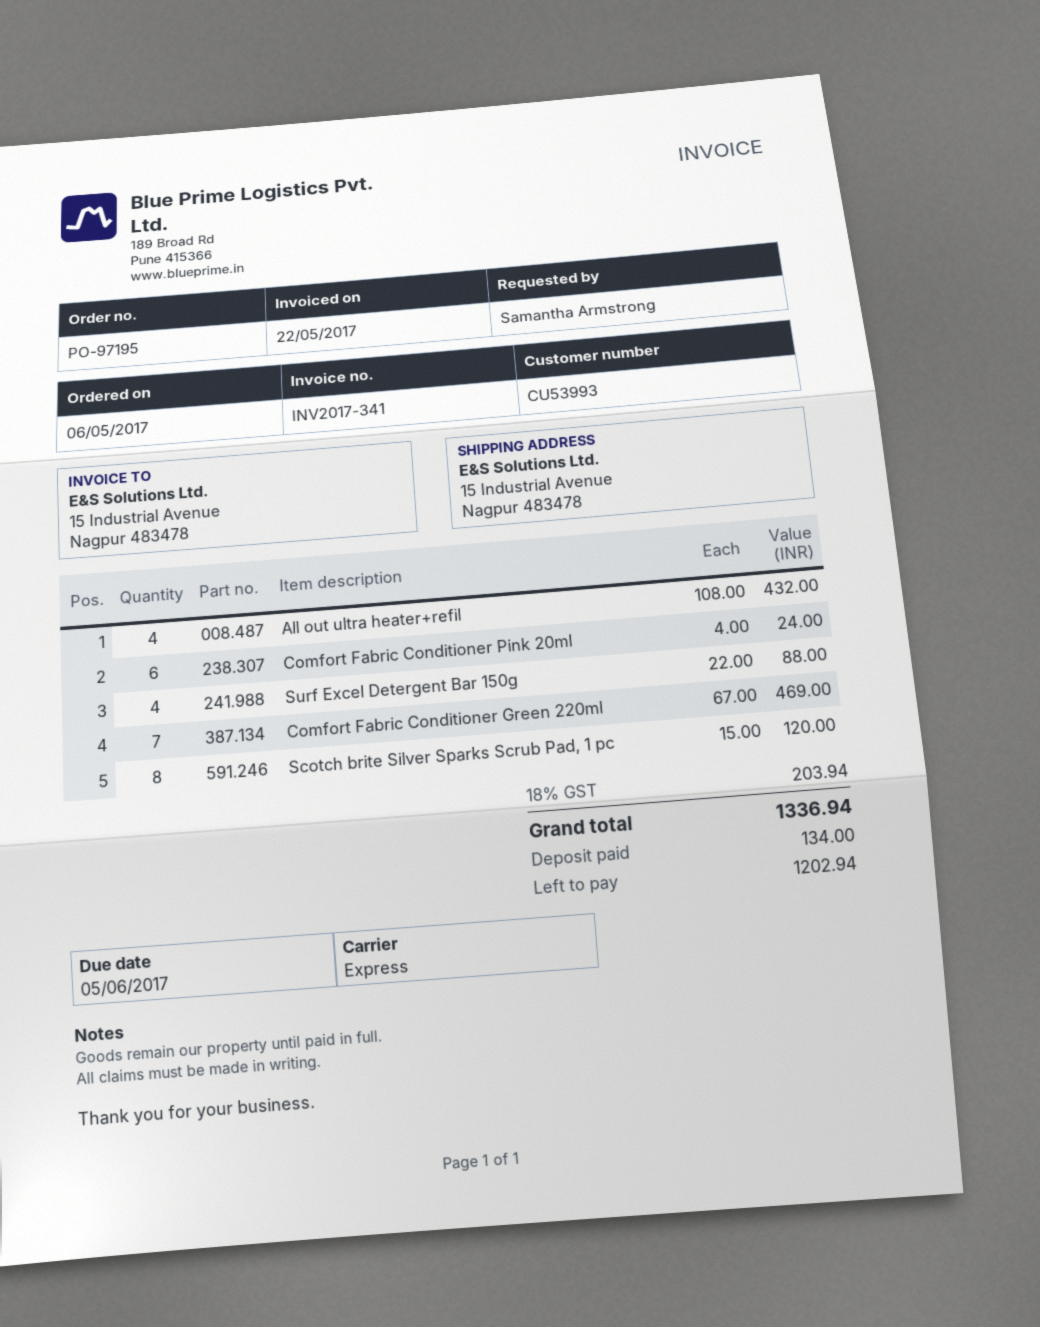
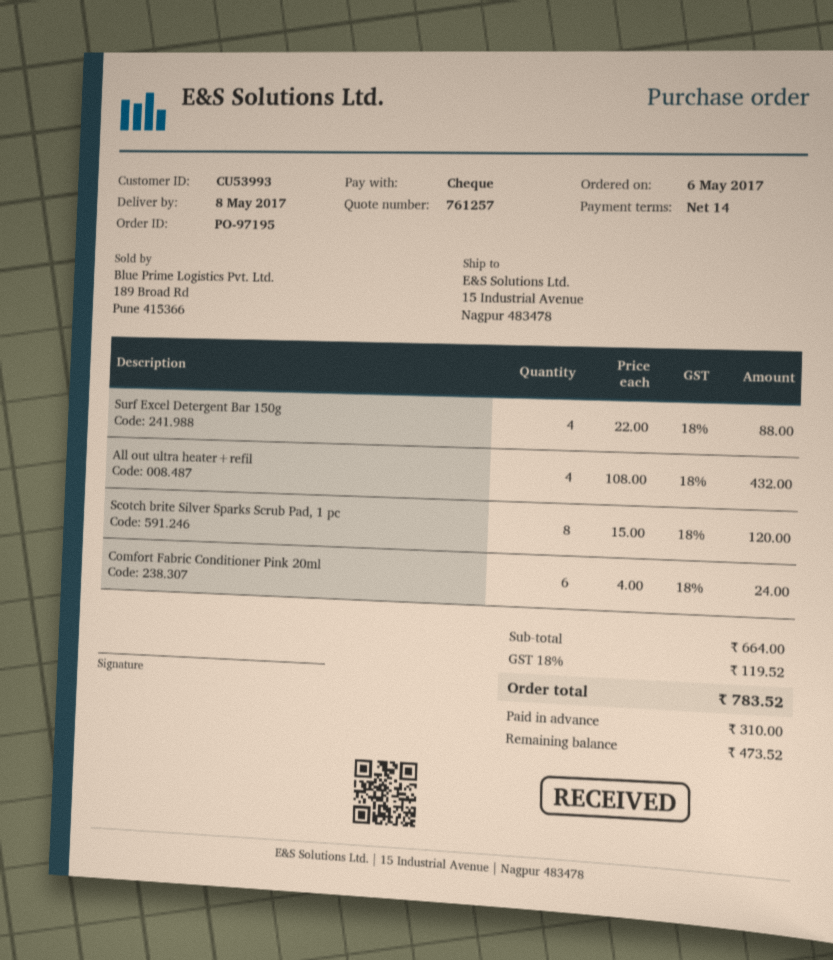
Comfort Fabric Conditioner Green 220ml: 7 x 67.00 = 469.00 -> none
tax: 18% = 203.94 -> 18% = 119.52
total: 1336.94 -> 783.52
deposit: 134.00 -> 310.00
balance: 1202.94 -> 473.52

